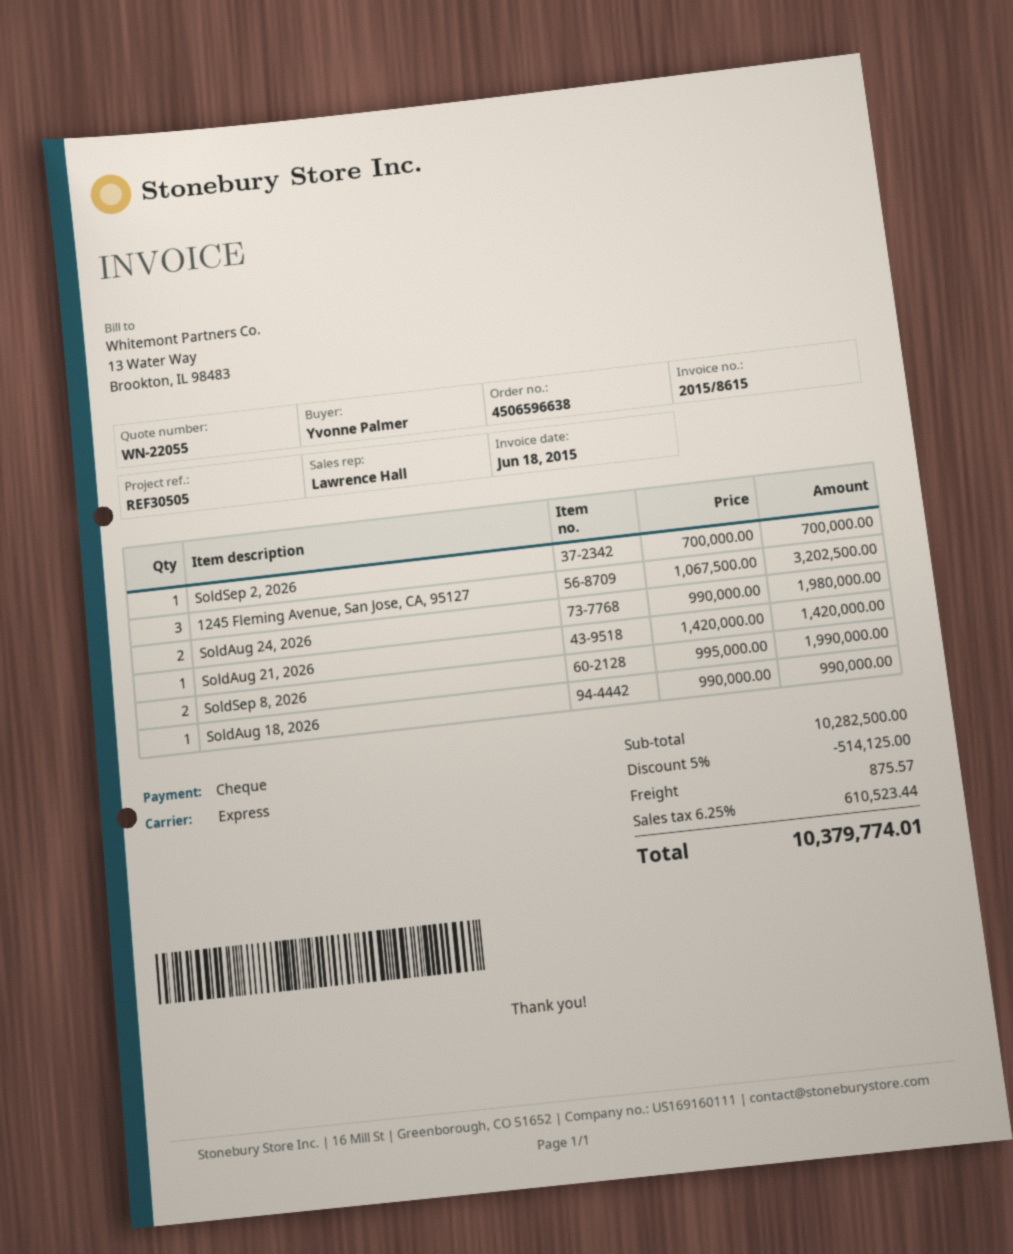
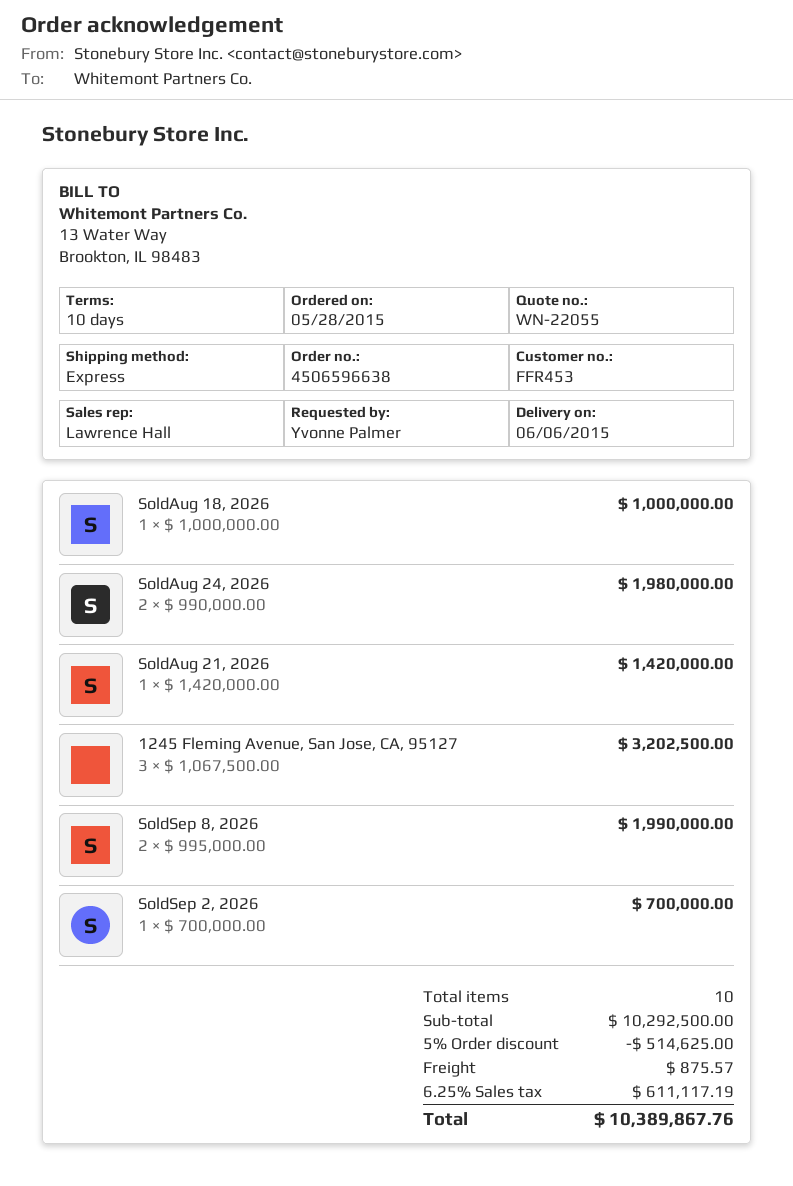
SoldAug 18, 2026: 1 x 990000.00 = 990000.00 -> 1 x 1000000.00 = 1000000.00
subtotal: 10282500.00 -> 10292500.00
discount: 5% = 514125.00 -> 5% = 514625.00
tax: 6.25% = 610523.44 -> 6.25% = 611117.19
total: 10379774.01 -> 10389867.76

